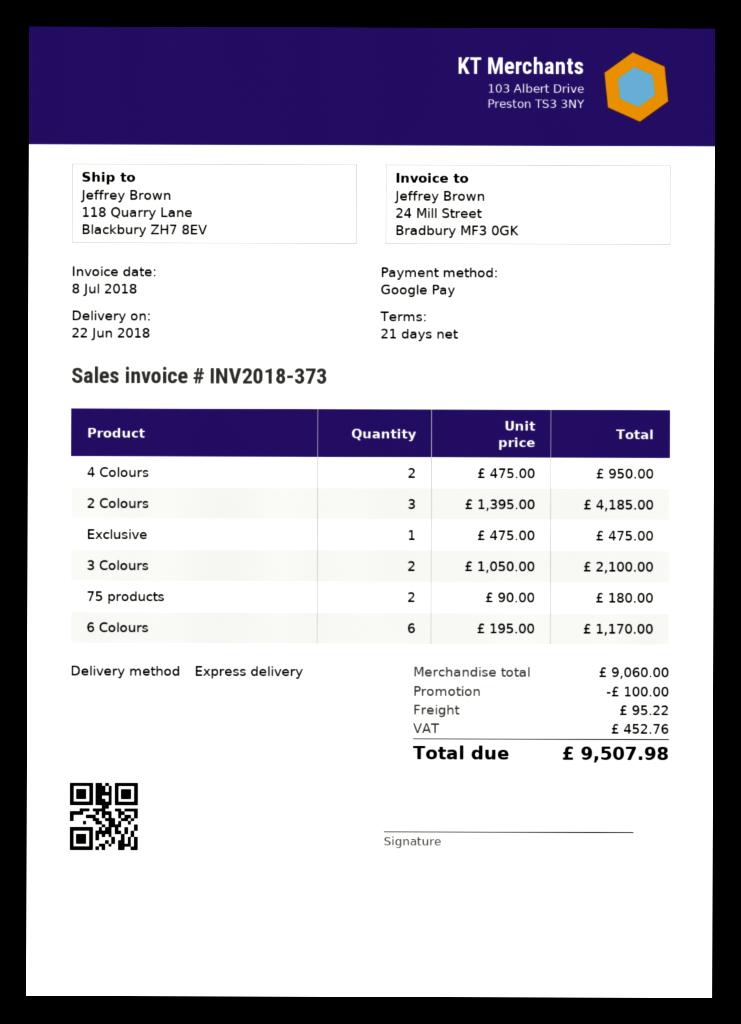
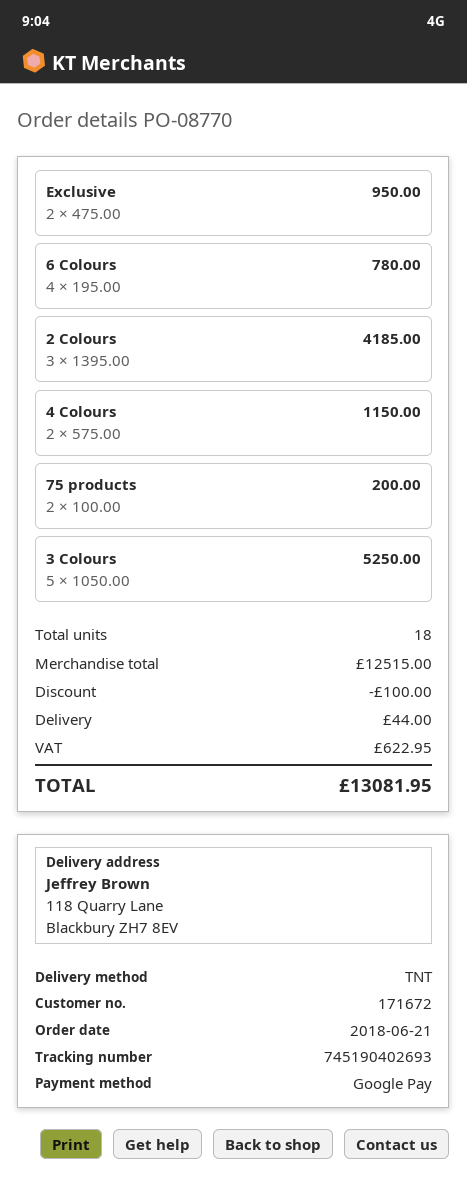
shipping method: express -> TNT
4 Colours: 2 x 475.00 = 950.00 -> 2 x 575.00 = 1150.00
Exclusive: 1 x 475.00 = 475.00 -> 2 x 475.00 = 950.00
3 Colours: 2 x 1050.00 = 2100.00 -> 5 x 1050.00 = 5250.00
75 products: 2 x 90.00 = 180.00 -> 2 x 100.00 = 200.00
6 Colours: 6 x 195.00 = 1170.00 -> 4 x 195.00 = 780.00
subtotal: 9060.00 -> 12515.00
shipping: 95.22 -> 44.00
tax: 452.76 -> 622.95
total: 9507.98 -> 13081.95

